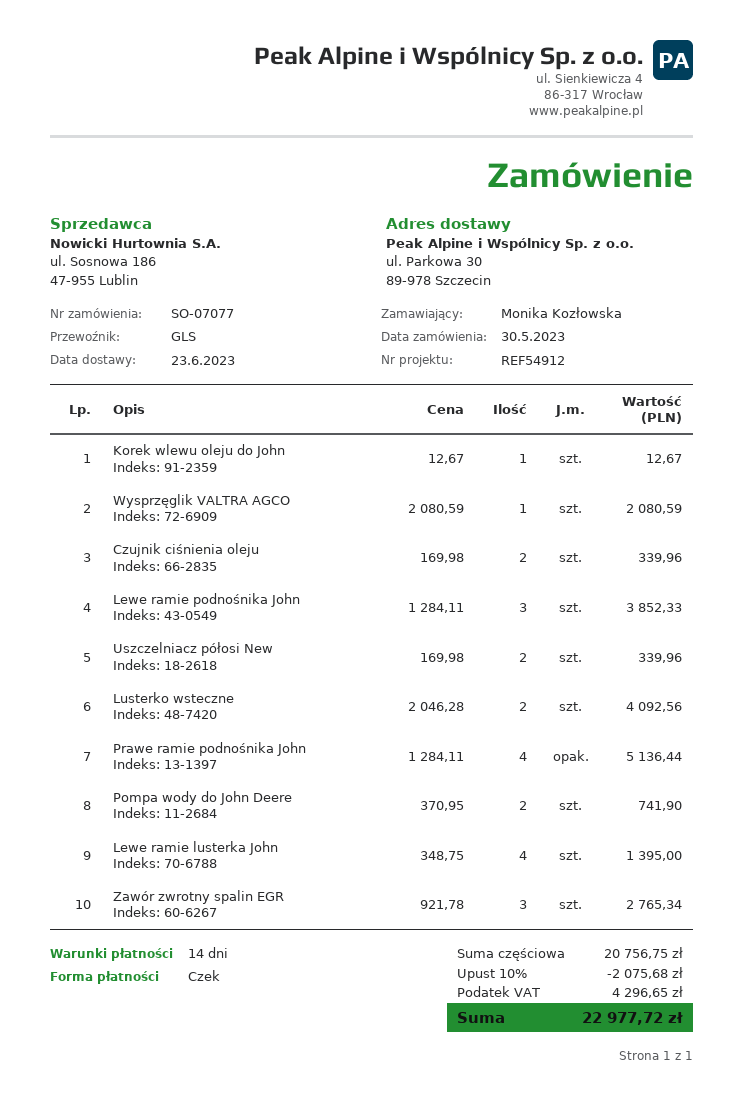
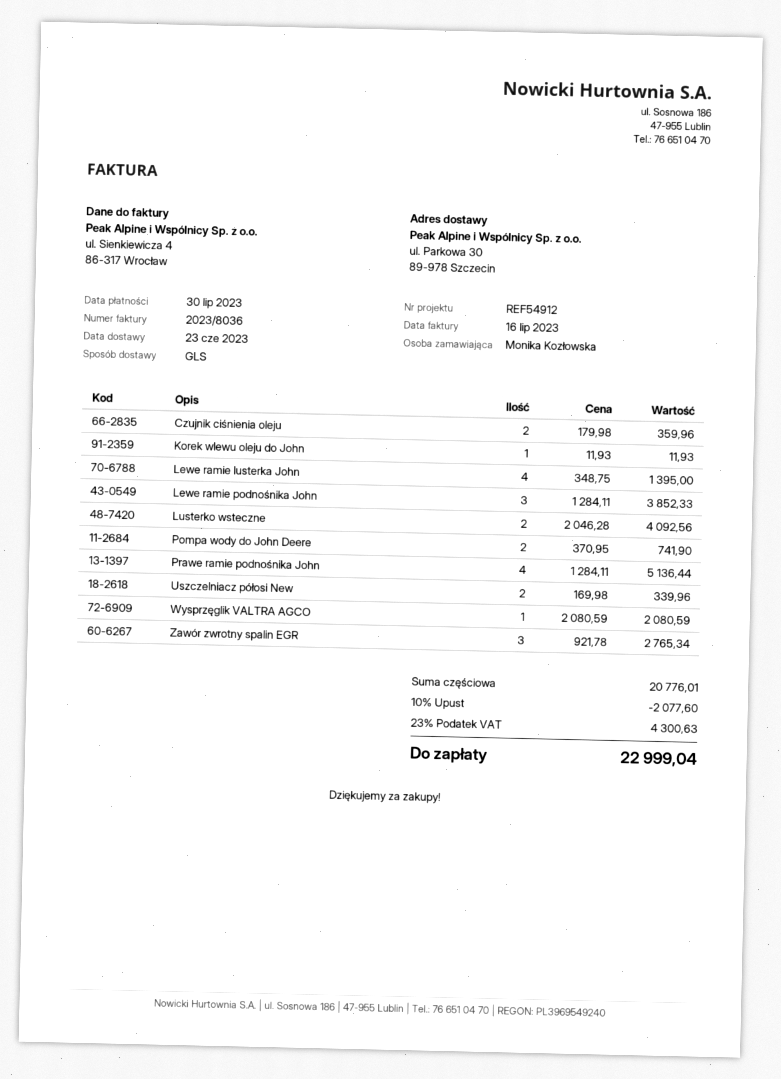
Korek wlewu oleju do John: 1 x 12.67 = 12.67 -> 1 x 11.93 = 11.93
Czujnik ciśnienia oleju: 2 x 169.98 = 339.96 -> 2 x 179.98 = 359.96
subtotal: 20756.75 -> 20776.01
discount: 10% = 2075.68 -> 10% = 2077.60
tax: 4296.65 -> 4300.63
total: 22977.72 -> 22999.04

